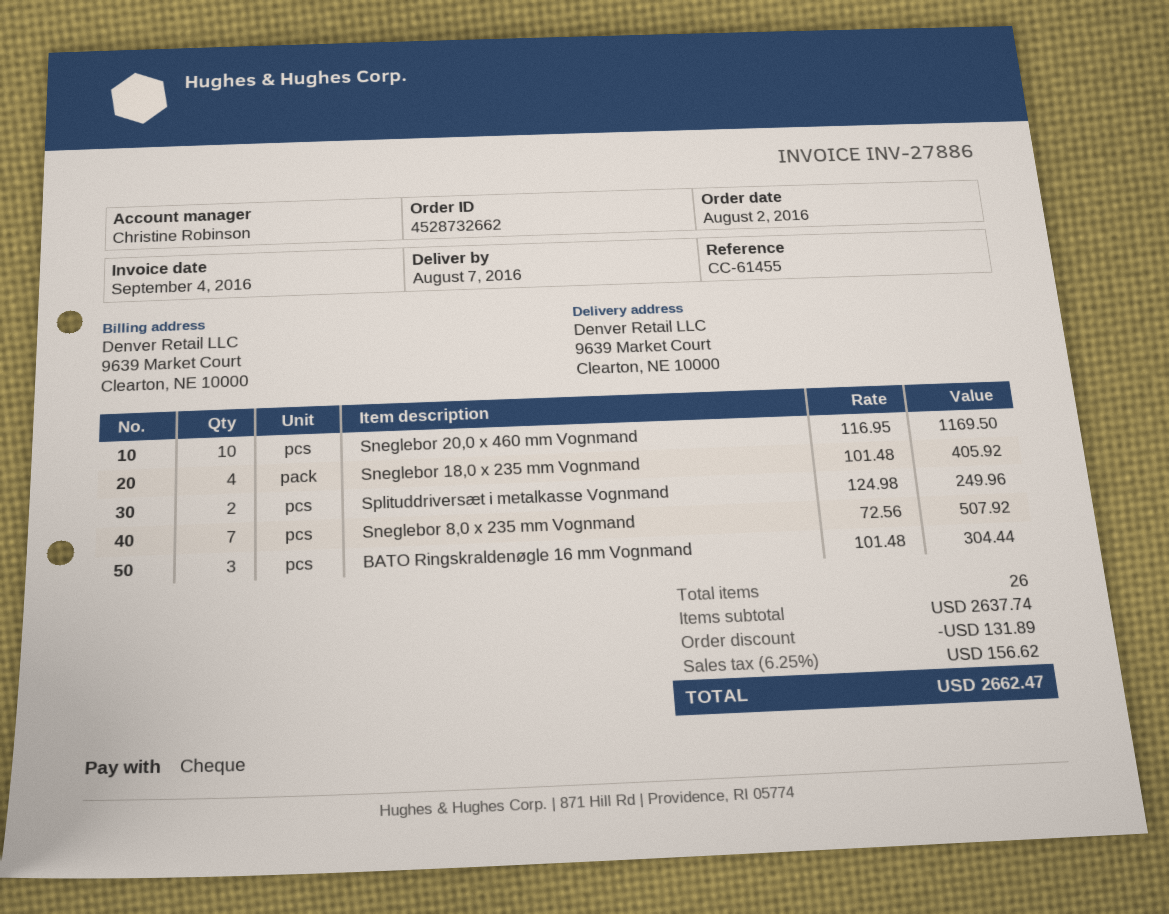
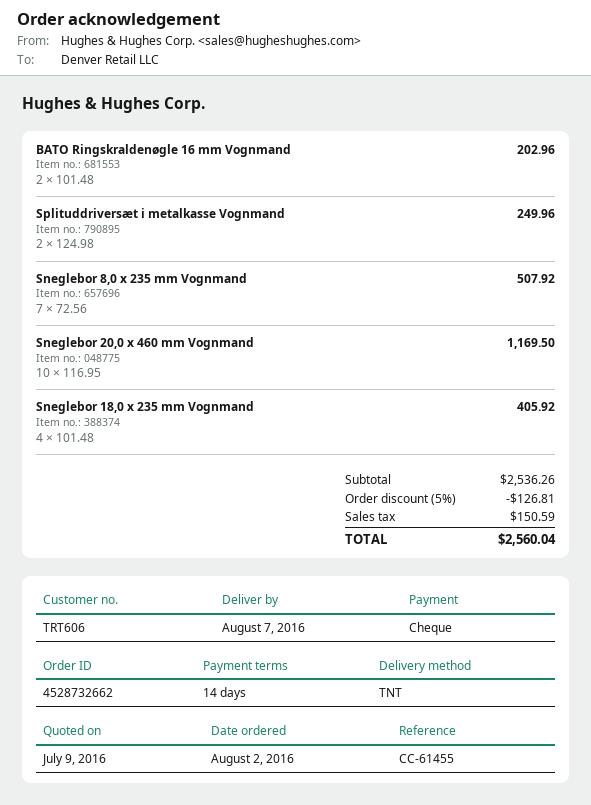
BATO Ringskraldenøgle 16 mm Vognmand: 3 x 101.48 = 304.44 -> 2 x 101.48 = 202.96
subtotal: 2637.74 -> 2536.26
discount: 131.89 -> 126.81
tax: 156.62 -> 150.59
total: 2662.47 -> 2560.04

